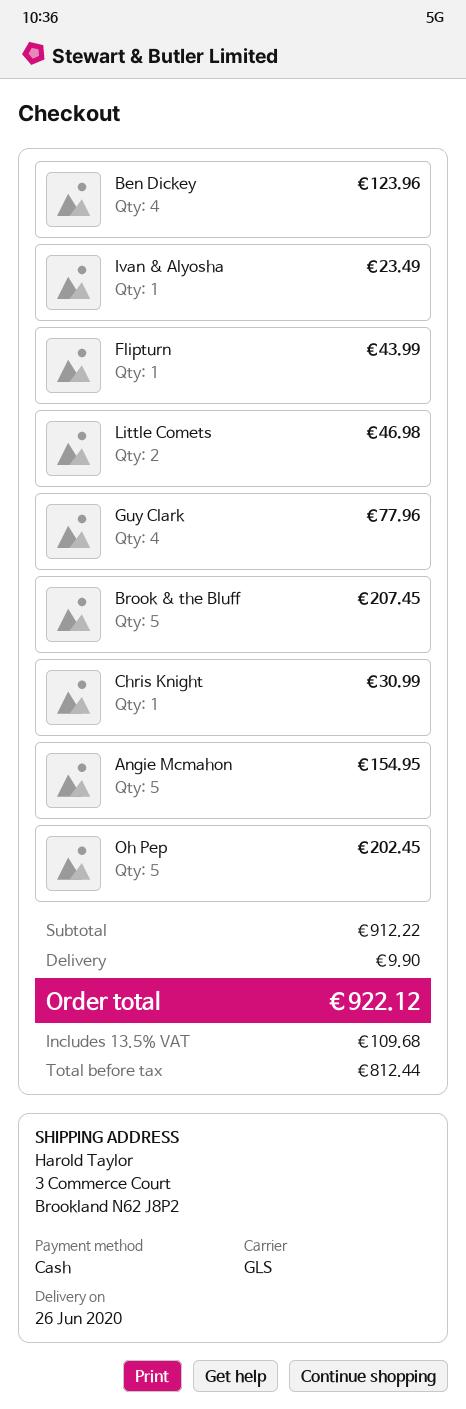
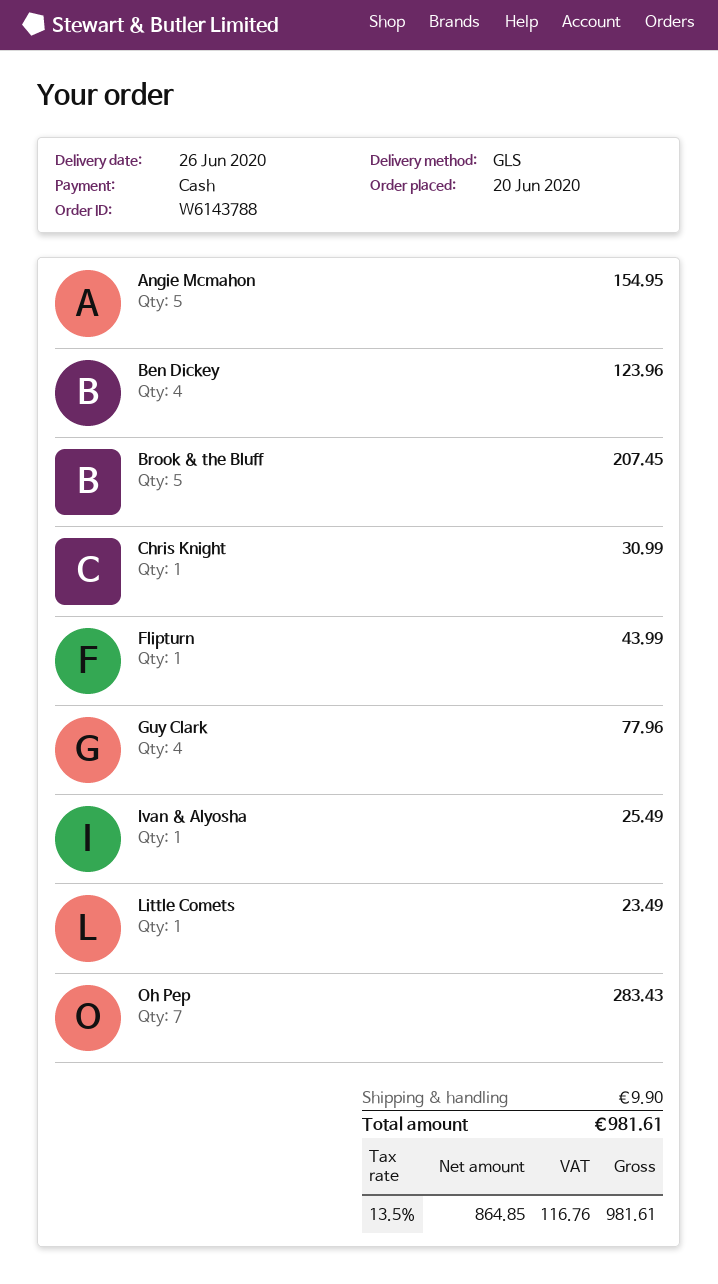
Ivan & Alyosha: 1 for 23.49 -> 1 for 25.49
Little Comets: 2 for 46.98 -> 1 for 23.49
Oh Pep: 5 for 202.45 -> 7 for 283.43
net: 812.44 -> 864.85
tax: 13.5% = 109.68 -> 13.5% = 116.76
total: 922.12 -> 981.61

